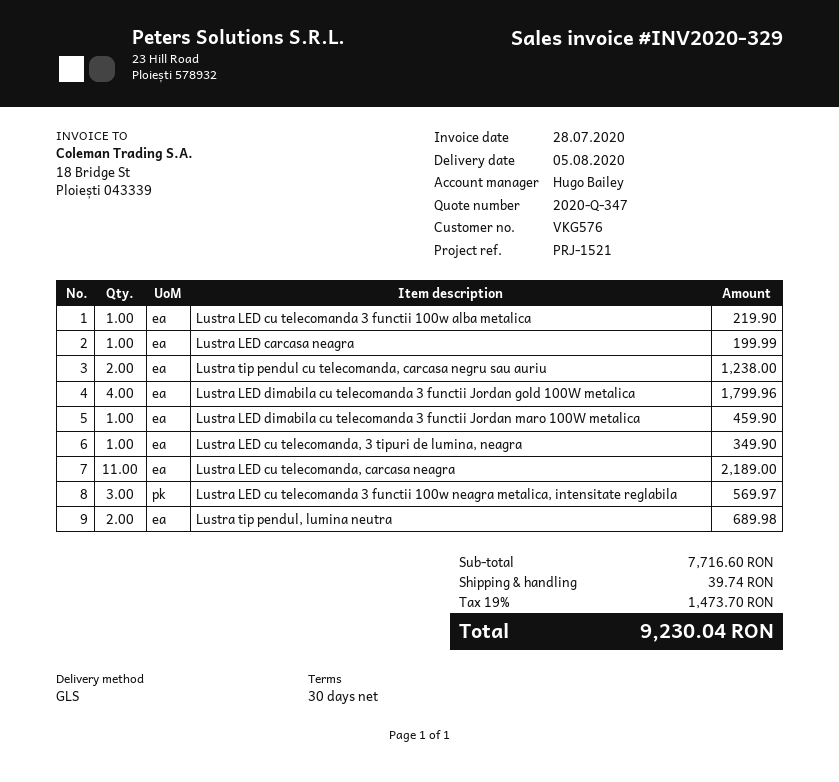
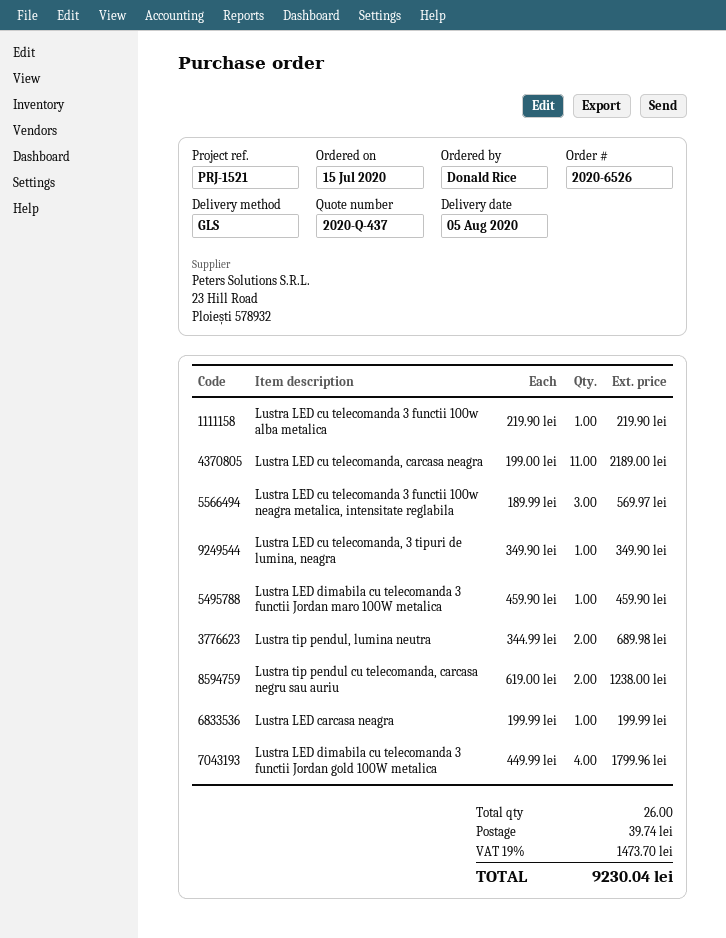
quote number: 2020-Q-347 -> 2020-Q-437

